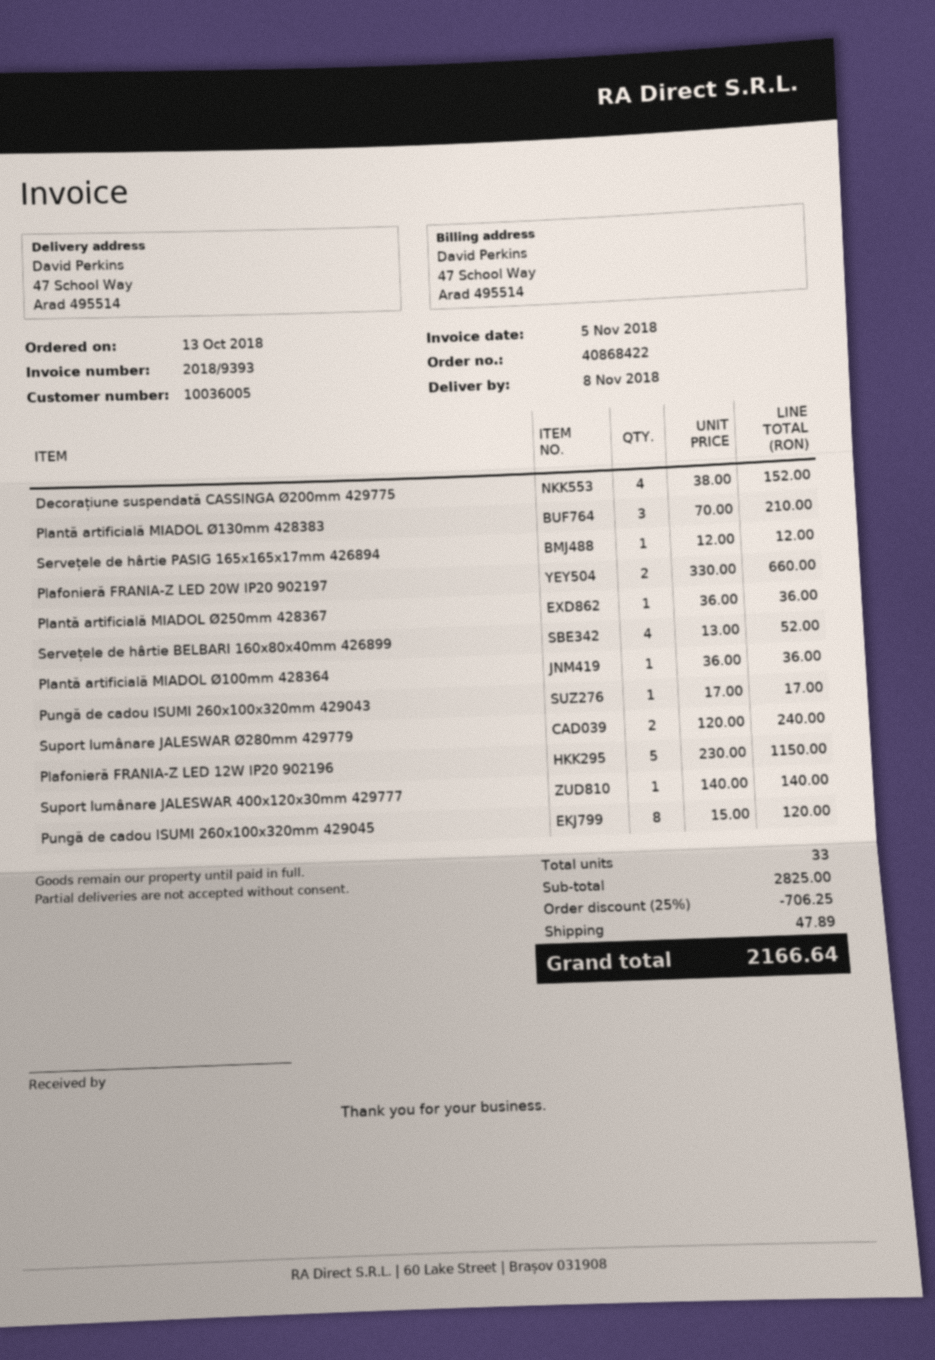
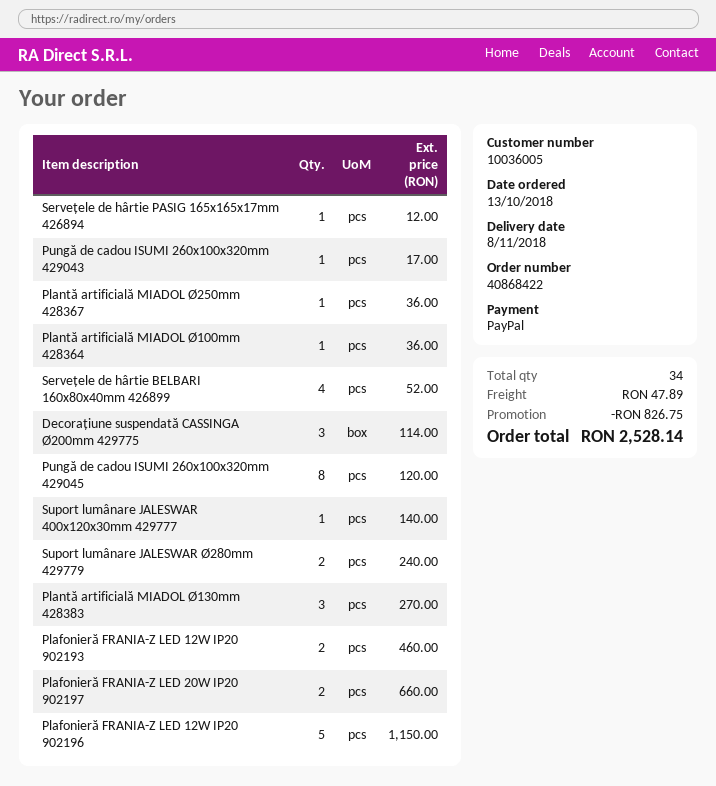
Decorațiune suspendată CASSINGA Ø200mm 429775: 4 for 152.00 -> 3 for 114.00
Plantă artificială MIADOL Ø130mm 428383: 3 for 210.00 -> 3 for 270.00
Plafonieră FRANIA-Z LED 12W IP20 902193: none -> 2 for 460.00
total quantity: 33 -> 34
discount: 706.25 -> 826.75
total: 2166.64 -> 2528.14

